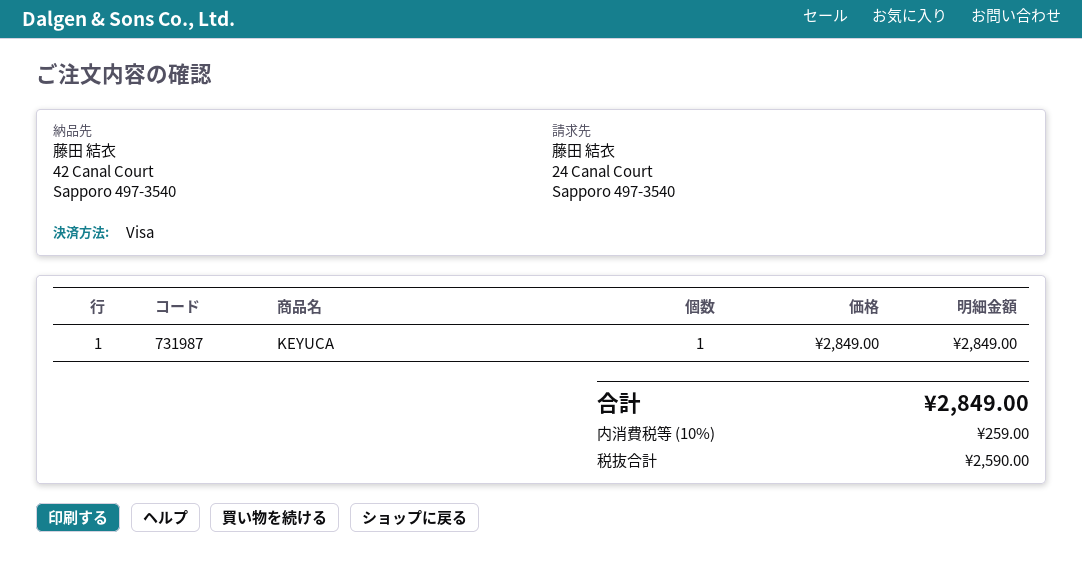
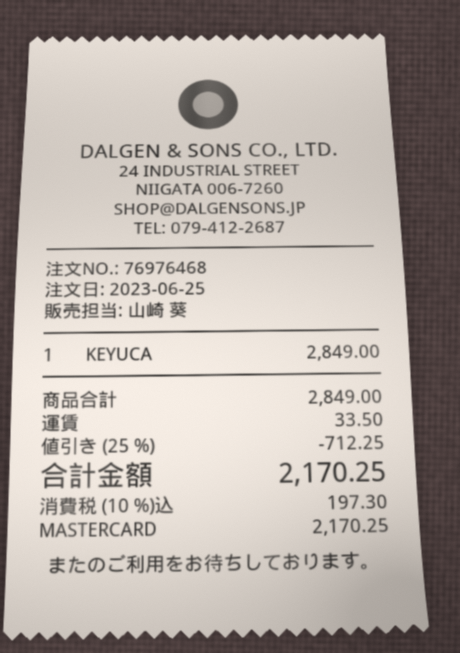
payment method: Visa -> Mastercard
discount: none -> 25% = 712.25
shipping: none -> 33.50
tax: 10% = 259.00 -> 10% = 197.30
total: 2849.00 -> 2170.25

